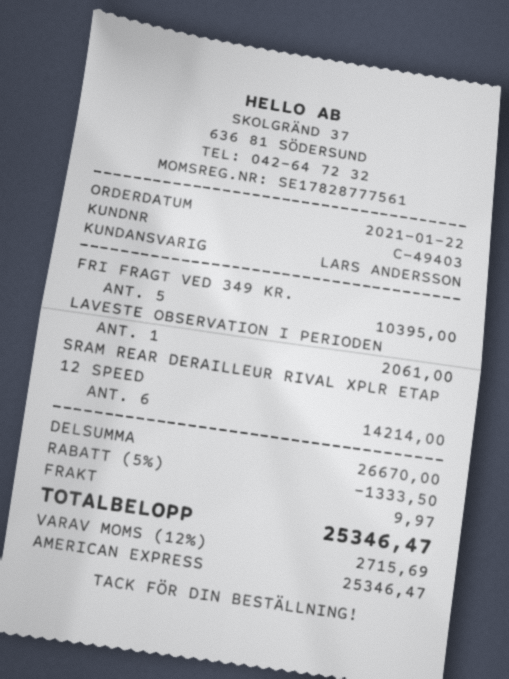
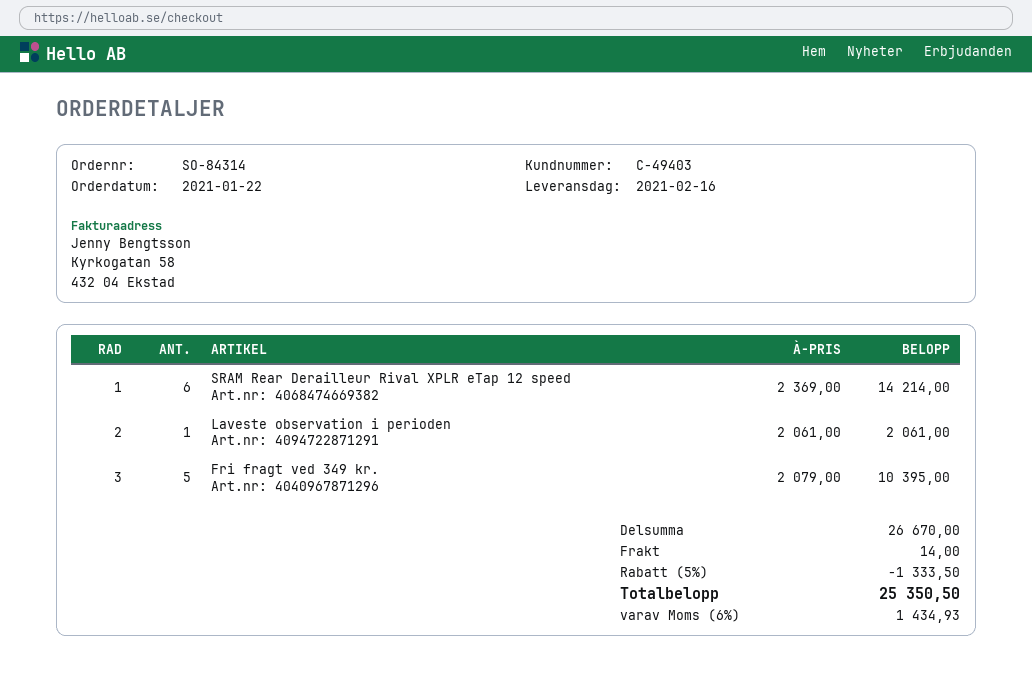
shipping: 9.97 -> 14.00
tax: 12% = 2715.69 -> 6% = 1434.93
total: 25346.47 -> 25350.50

